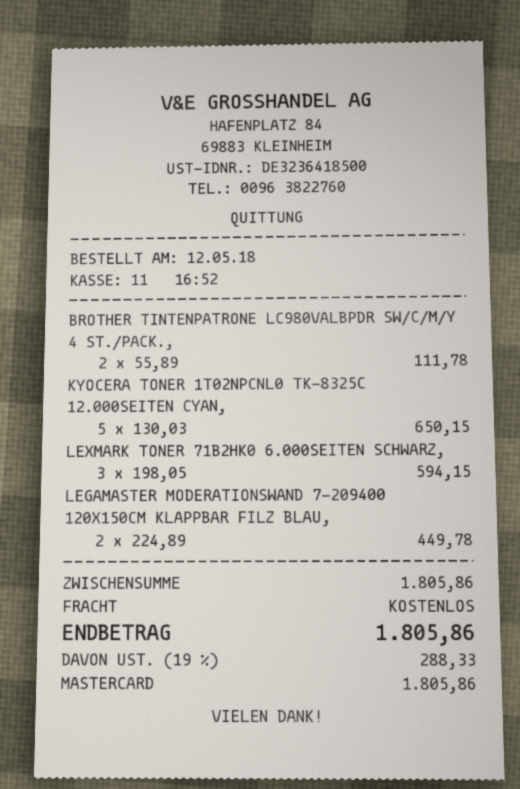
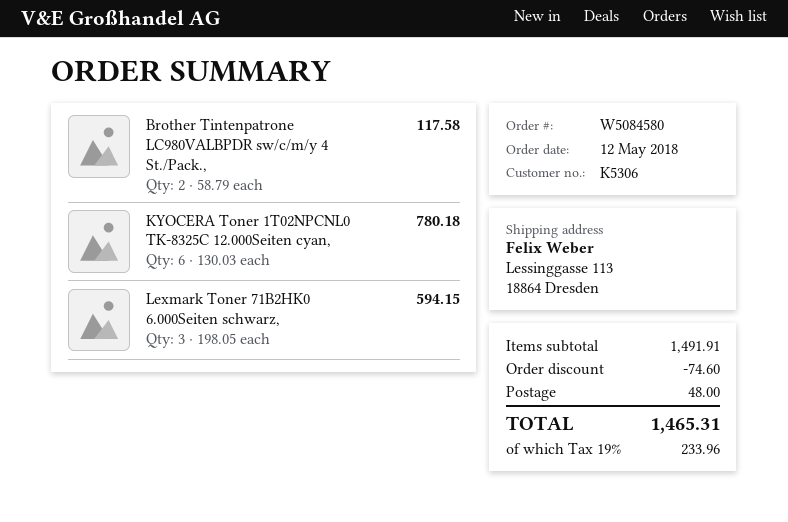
BROTHER TINTENPATRONE LC980VALBPDR SW/C/M/Y 4 ST./PACK.,: 2 x 55.89 = 111.78 -> 2 x 58.79 = 117.58
KYOCERA TONER 1T02NPCNL0 TK-8325C 12.000SEITEN CYAN,: 5 x 130.03 = 650.15 -> 6 x 130.03 = 780.18
LEGAMASTER MODERATIONSWAND 7-209400 120X150CM KLAPPBAR FILZ BLAU,: 2 x 224.89 = 449.78 -> none
subtotal: 1805.86 -> 1491.91
discount: none -> 74.60
shipping: 0.00 -> 48.00
tax: 19% = 288.33 -> 19% = 233.96
total: 1805.86 -> 1465.31

